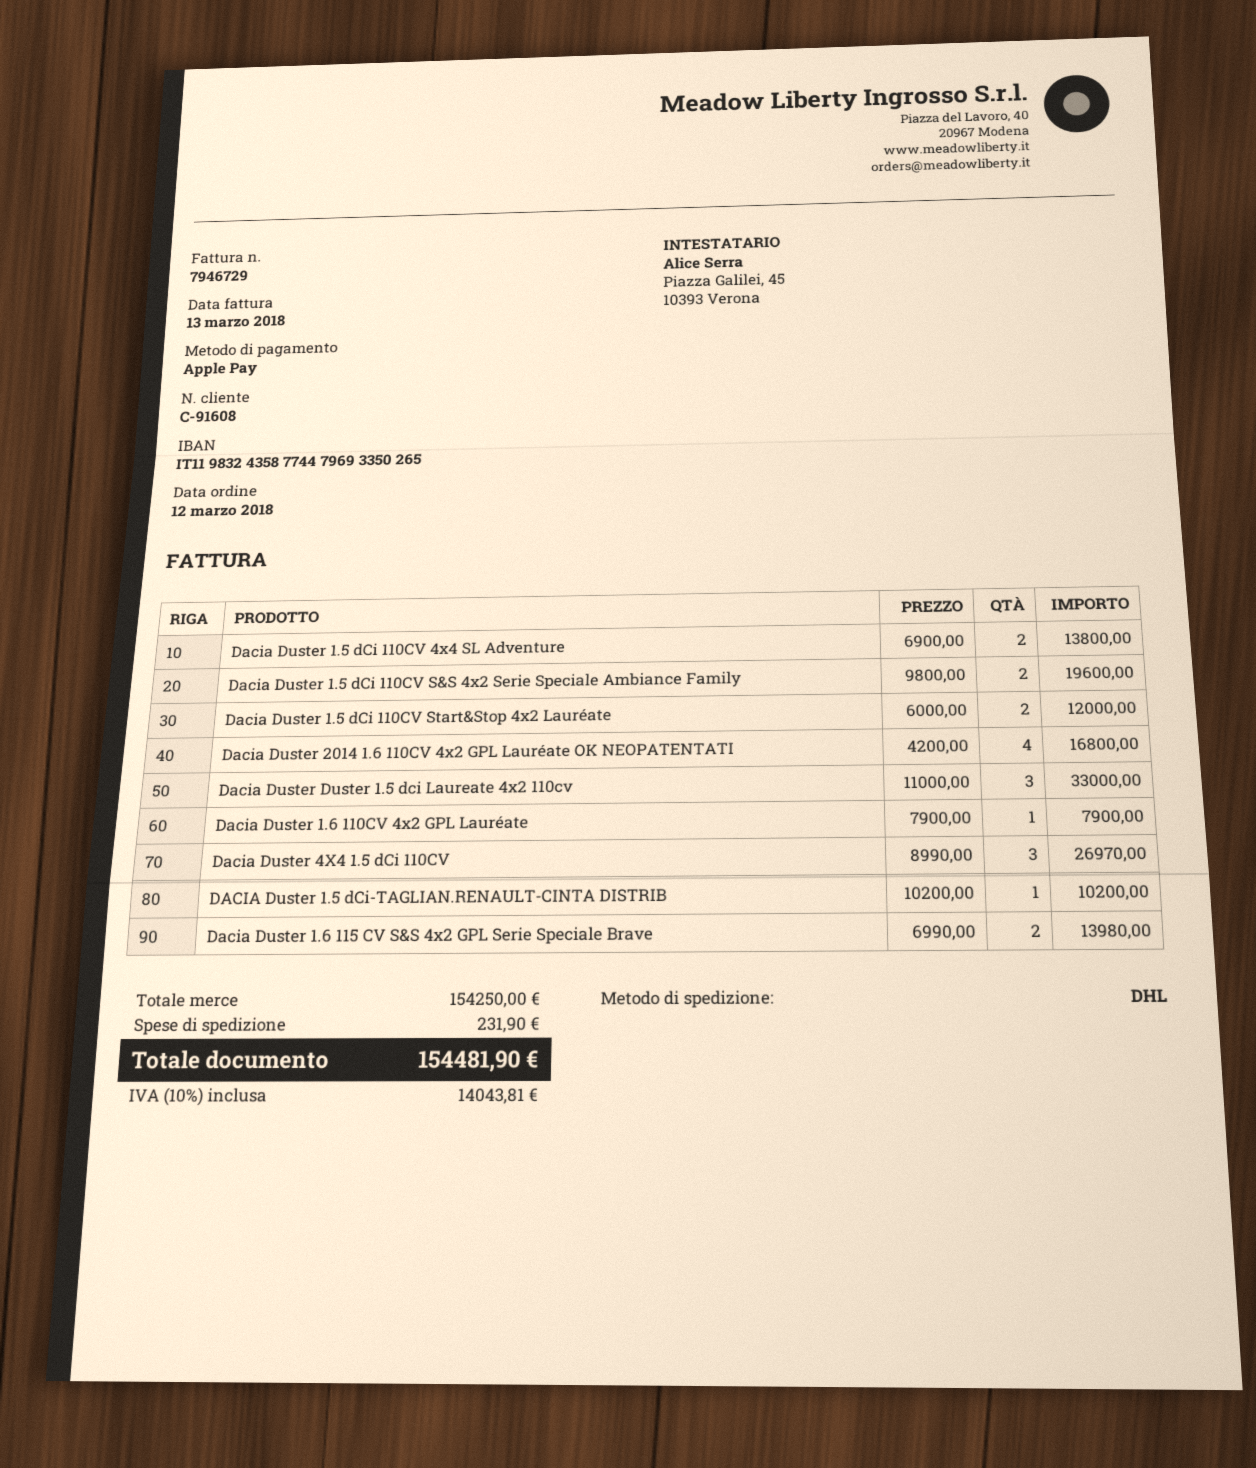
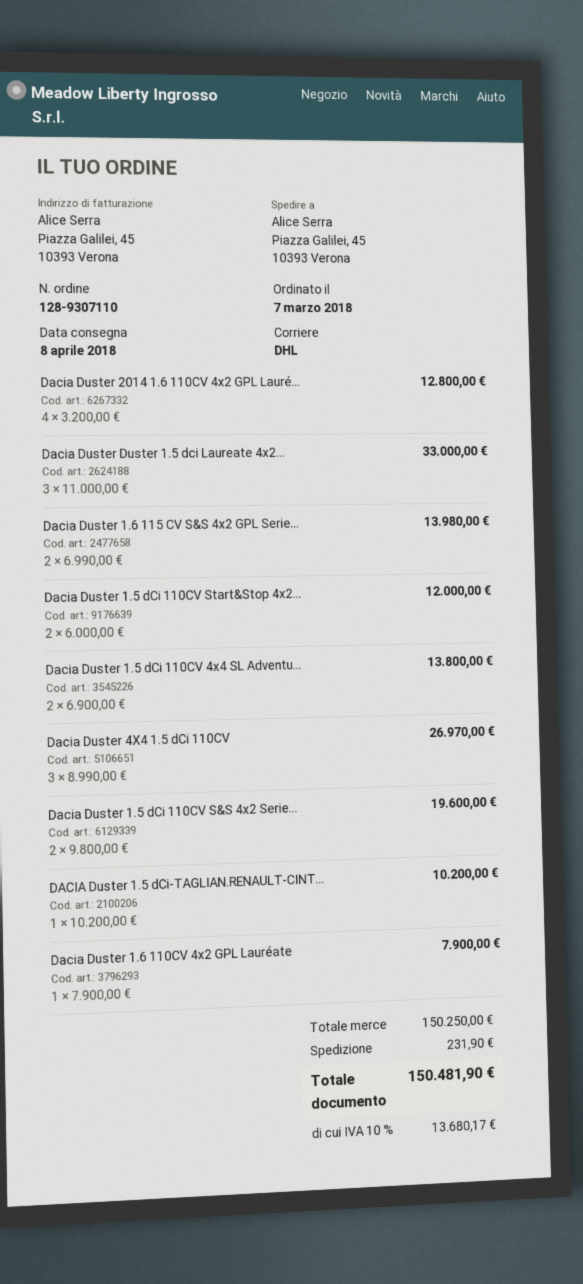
order date: 2018-03-12 -> 2018-03-07
Dacia Duster 2014 1.6 110CV 4x2 GPL Lauréate OK NEOPATENTATI: 4 x 4200.00 = 16800.00 -> 4 x 3200.00 = 12800.00
subtotal: 154250.00 -> 150250.00
tax: 10% = 14043.81 -> 10% = 13680.17
total: 154481.90 -> 150481.90

